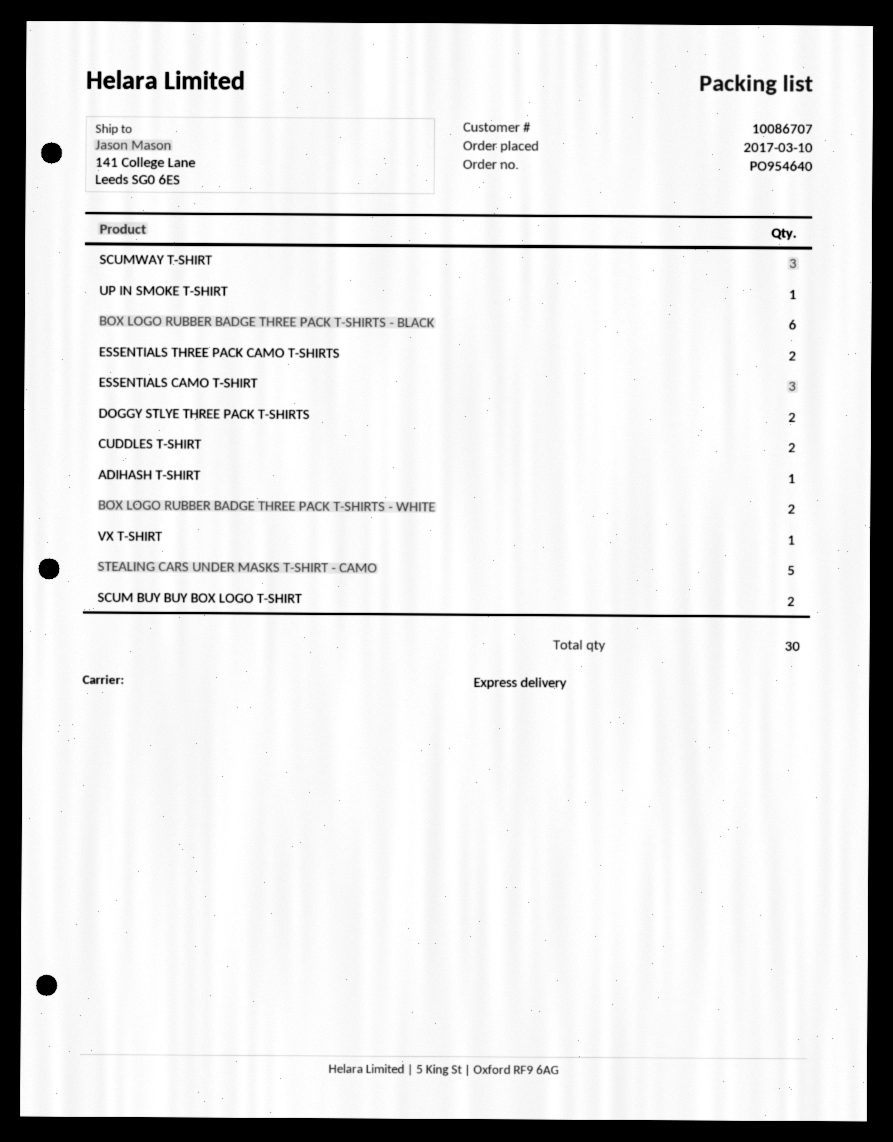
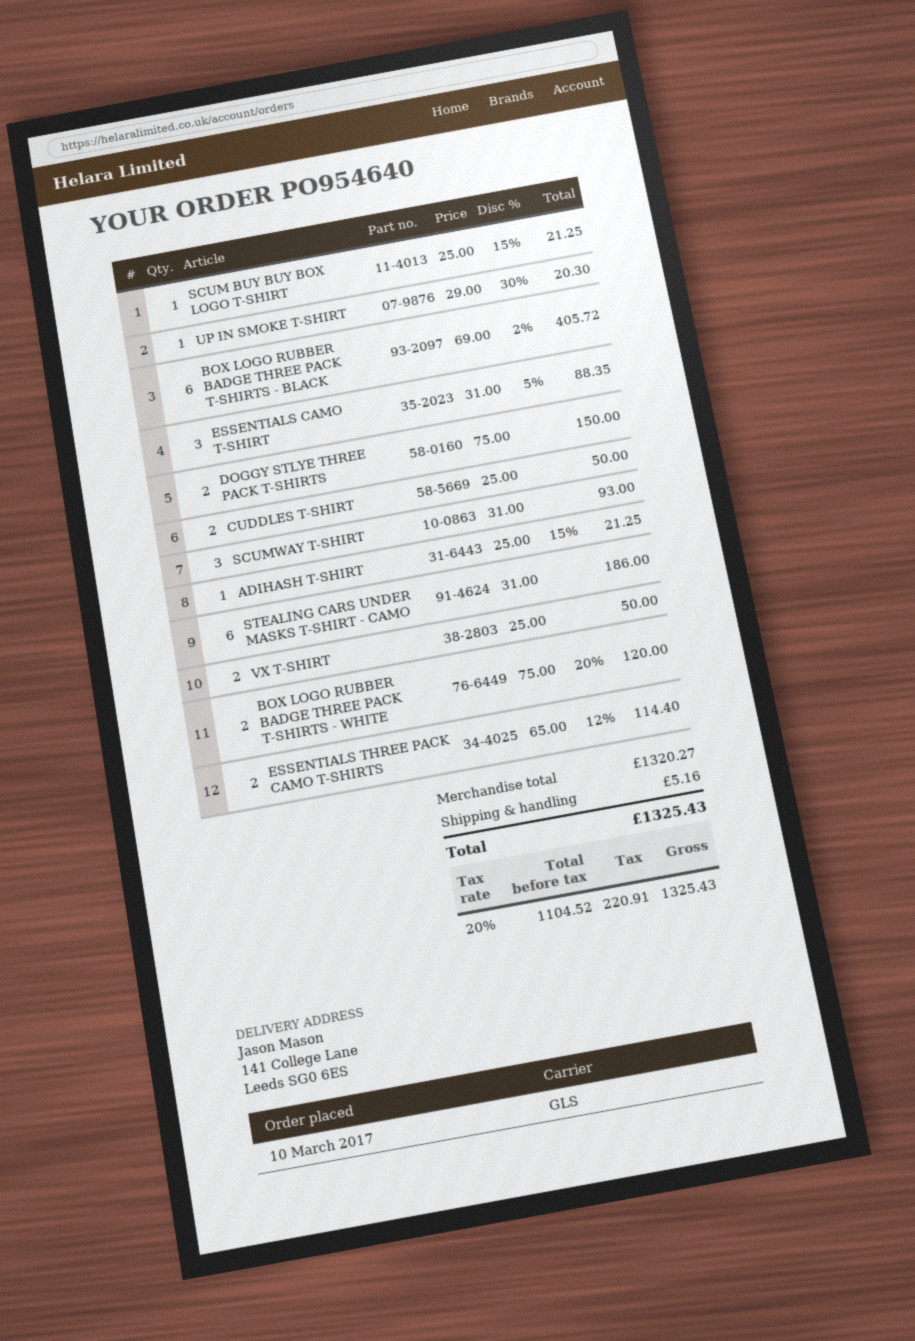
shipping method: express -> GLS
VX T-SHIRT: 1 -> 2
STEALING CARS UNDER MASKS T-SHIRT - CAMO: 5 -> 6
SCUM BUY BUY BOX LOGO T-SHIRT: 2 -> 1

